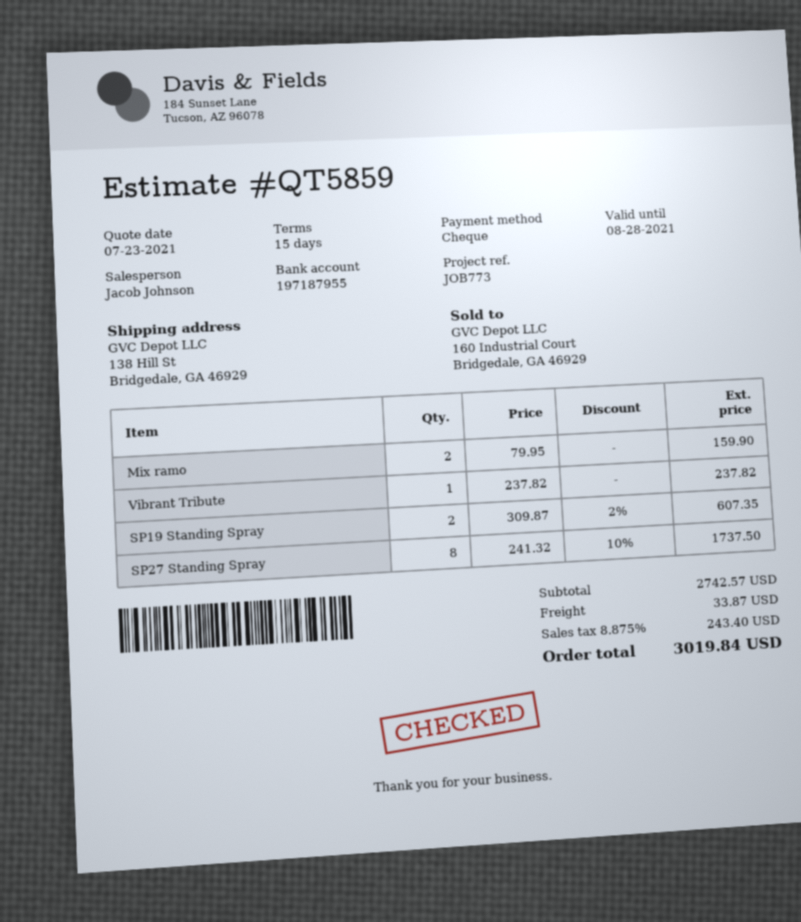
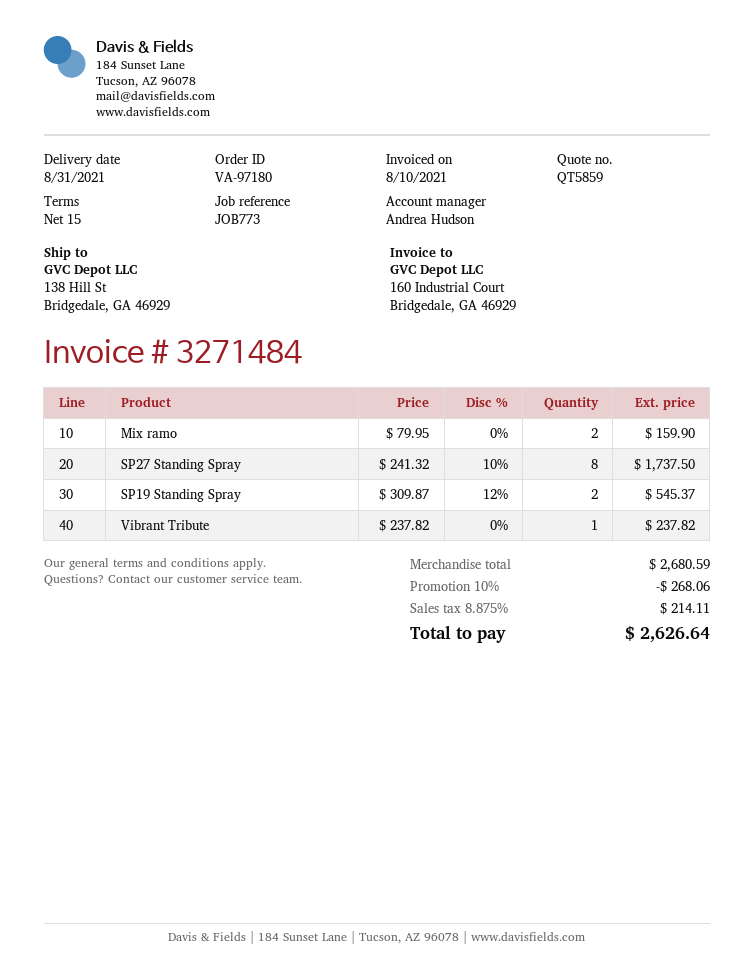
sales rep: Jacob Johnson -> Andrea Hudson
SP19 Standing Spray: 2 x 309.87 - 2% = 607.35 -> 2 x 309.87 - 12% = 545.37
subtotal: 2742.57 -> 2680.59
discount: none -> 10% = 268.06
shipping: 33.87 -> none
tax: 8.875% = 243.40 -> 8.875% = 214.11
total: 3019.84 -> 2626.64

